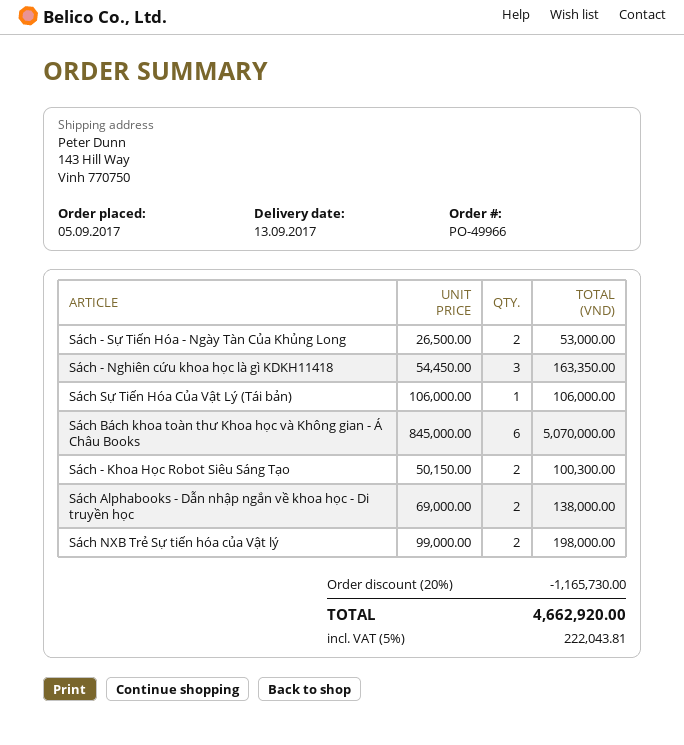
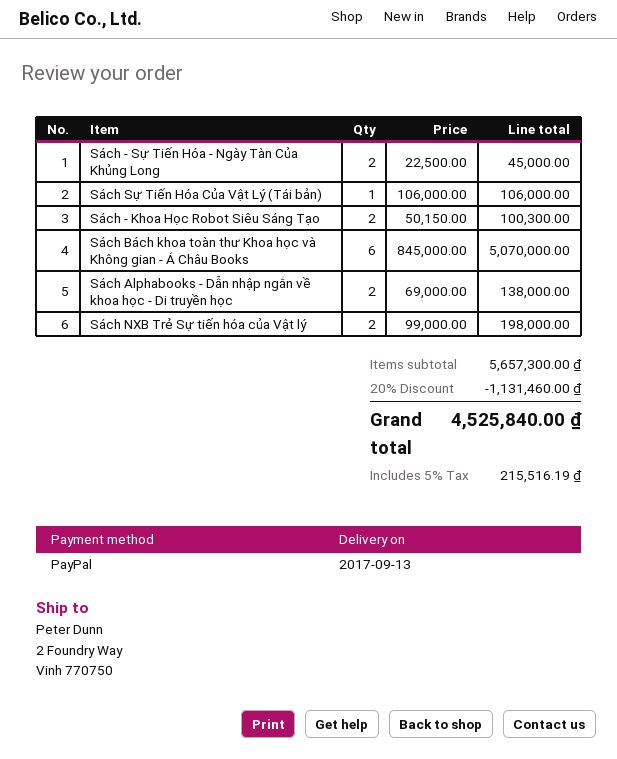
ship to: 143 Hill Way, Vinh 770750 -> 2 Foundry Way, Vinh 770750
Sách - Sự Tiến Hóa - Ngày Tàn Của Khủng Long: 2 x 26500.00 = 53000.00 -> 2 x 22500.00 = 45000.00
Sách - Nghiên cứu khoa học là gì KDKH11418: 3 x 54450.00 = 163350.00 -> none
discount: 20% = 1165730.00 -> 20% = 1131460.00
tax: 5% = 222043.81 -> 5% = 215516.19
total: 4662920.00 -> 4525840.00

